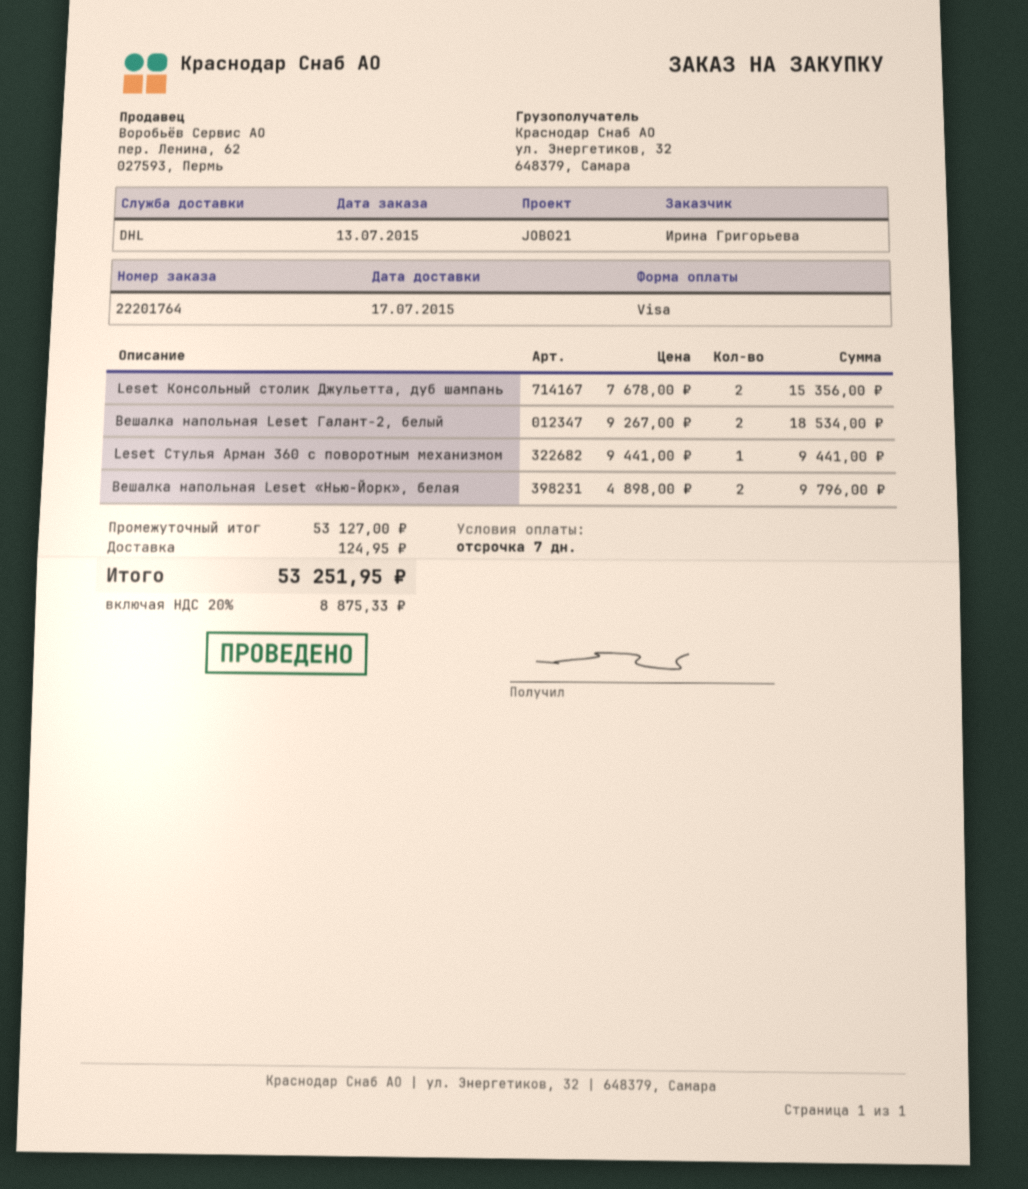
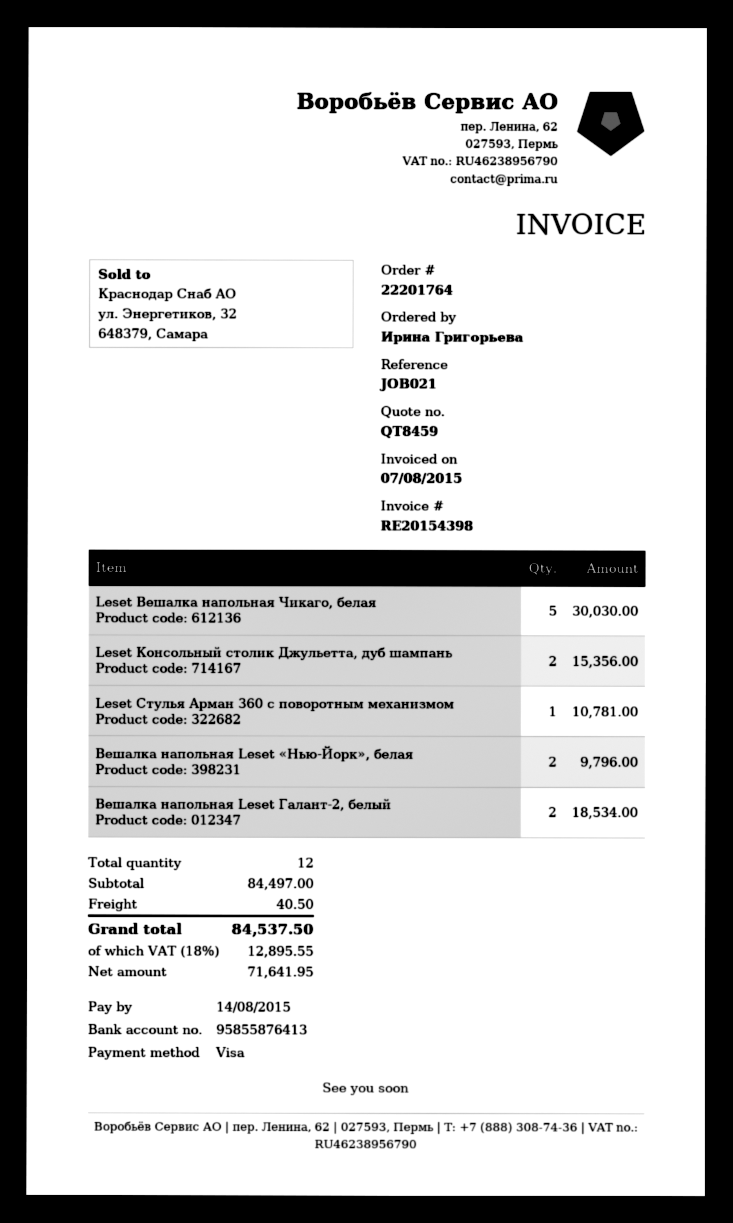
Leset Стулья Арман 360 с поворотным механизмом: 1 for 9441.00 -> 1 for 10781.00
Leset Вешалка напольная Чикаго, белая: none -> 5 for 30030.00
subtotal: 53127.00 -> 84497.00
shipping: 124.95 -> 40.50
tax: 20% = 8875.33 -> 18% = 12895.55
total: 53251.95 -> 84537.50

